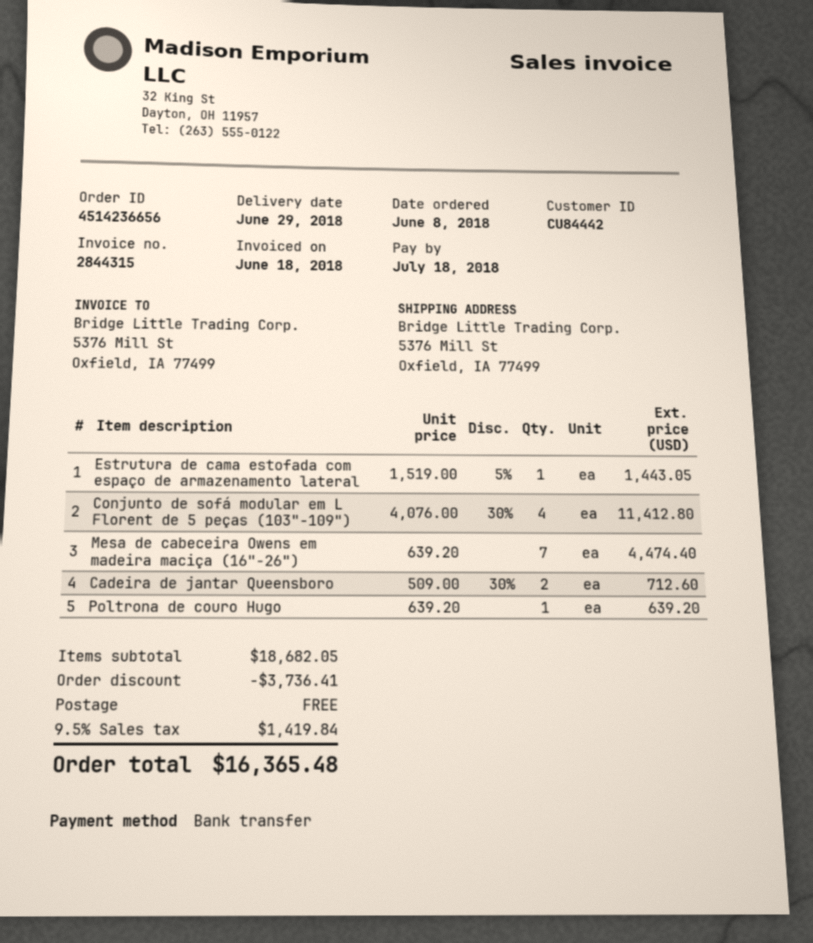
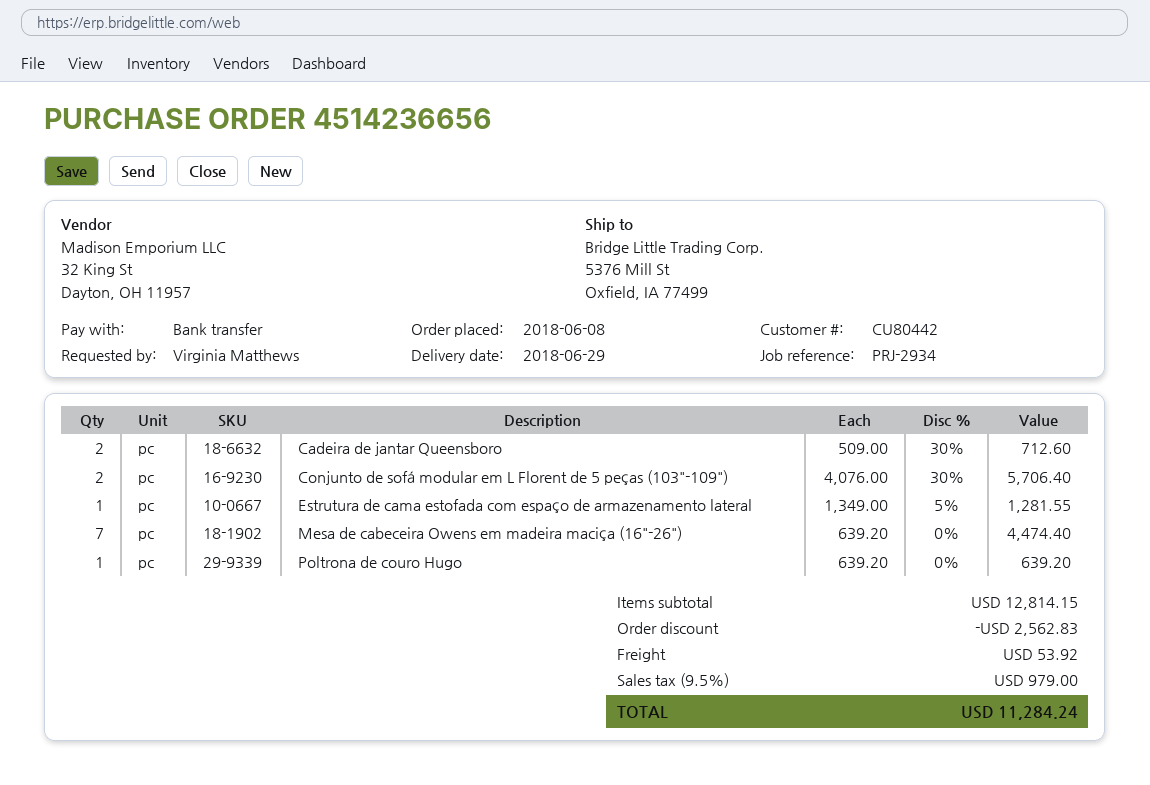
customer number: CU84442 -> CU80442
Estrutura de cama estofada com espaço de armazenamento lateral: 1 x 1519.00 - 5% = 1443.05 -> 1 x 1349.00 - 5% = 1281.55
Conjunto de sofá modular em L Florent de 5 peças (103"-109"): 4 x 4076.00 - 30% = 11412.80 -> 2 x 4076.00 - 30% = 5706.40
subtotal: 18682.05 -> 12814.15
discount: 3736.41 -> 2562.83
shipping: 0.00 -> 53.92
tax: 9.5% = 1419.84 -> 9.5% = 979.00
total: 16365.48 -> 11284.24

